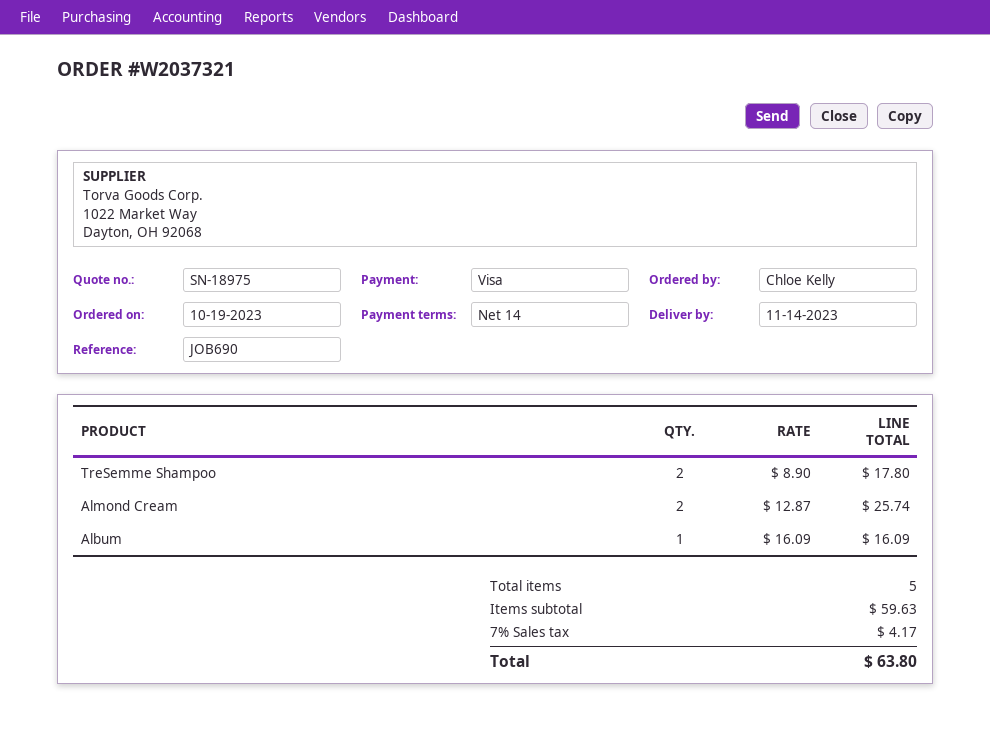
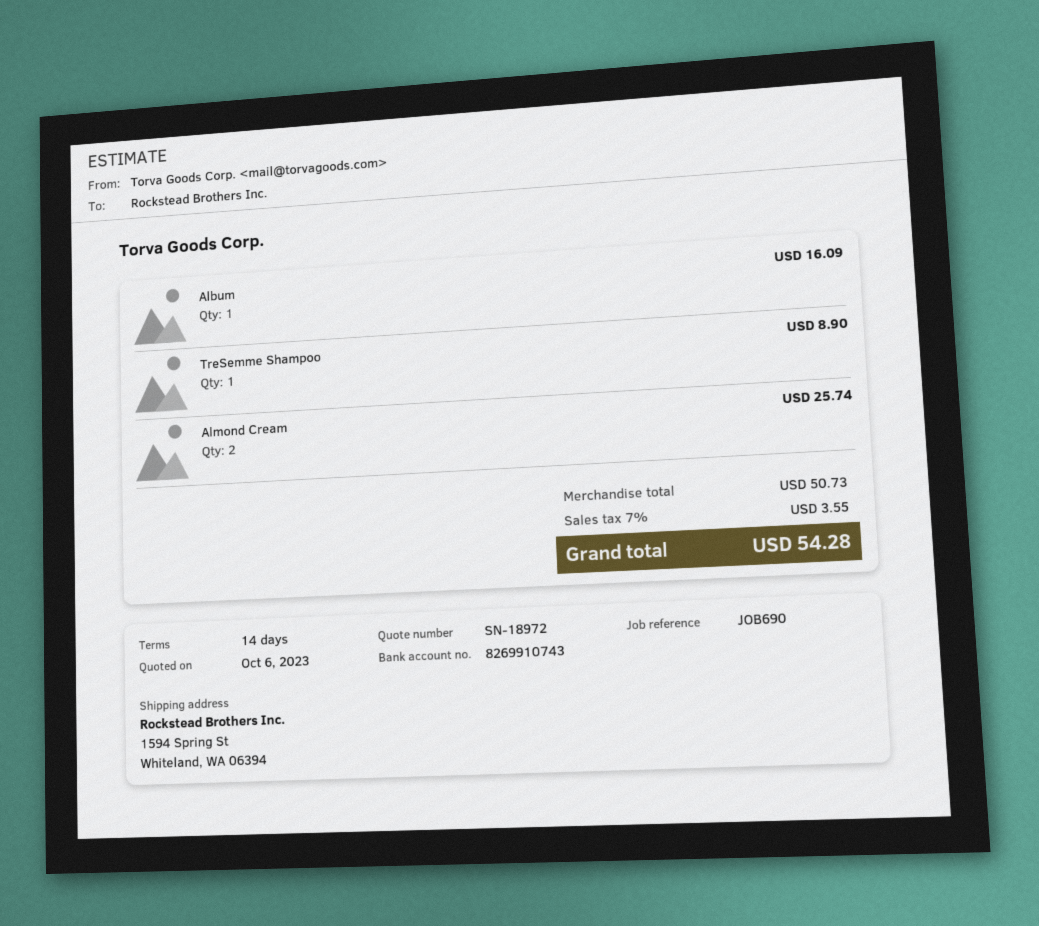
quote number: SN-18975 -> SN-18972
TreSemme Shampoo: 2 for 17.80 -> 1 for 8.90
subtotal: 59.63 -> 50.73
tax: 7% = 4.17 -> 7% = 3.55
total: 63.80 -> 54.28

